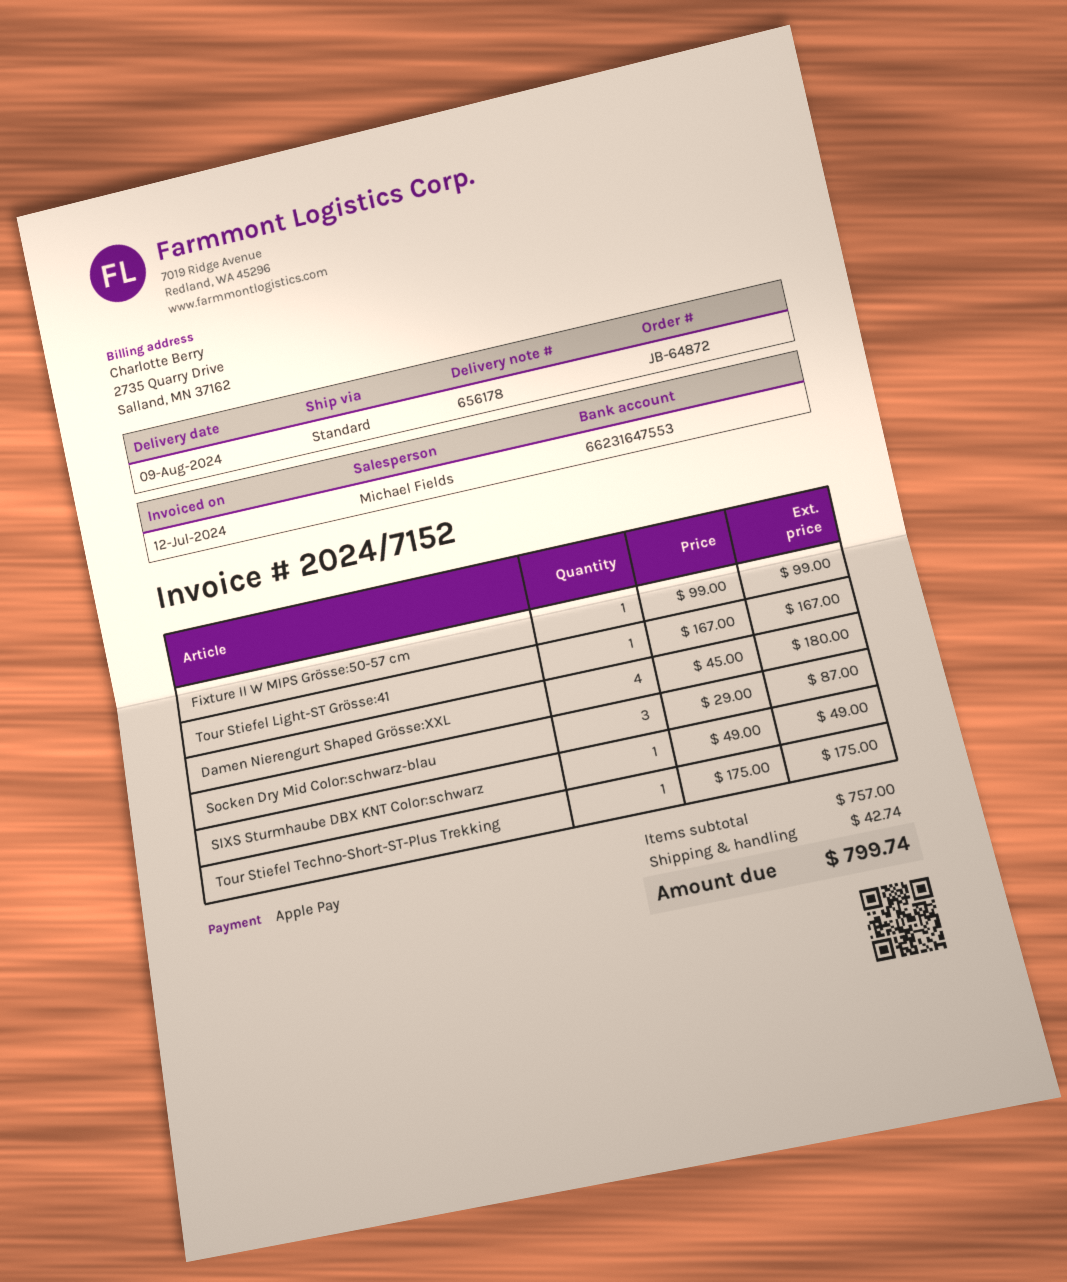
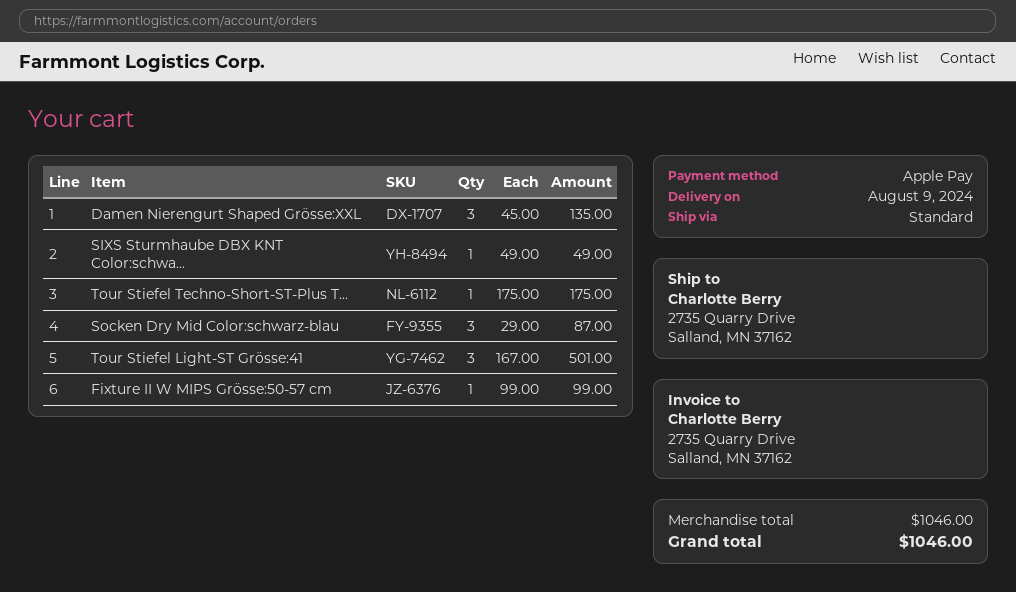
Tour Stiefel Light-ST Grösse:41: 1 x 167.00 = 167.00 -> 3 x 167.00 = 501.00
Damen Nierengurt Shaped Grösse:XXL: 4 x 45.00 = 180.00 -> 3 x 45.00 = 135.00
subtotal: 757.00 -> 1046.00
shipping: 42.74 -> none
total: 799.74 -> 1046.00

